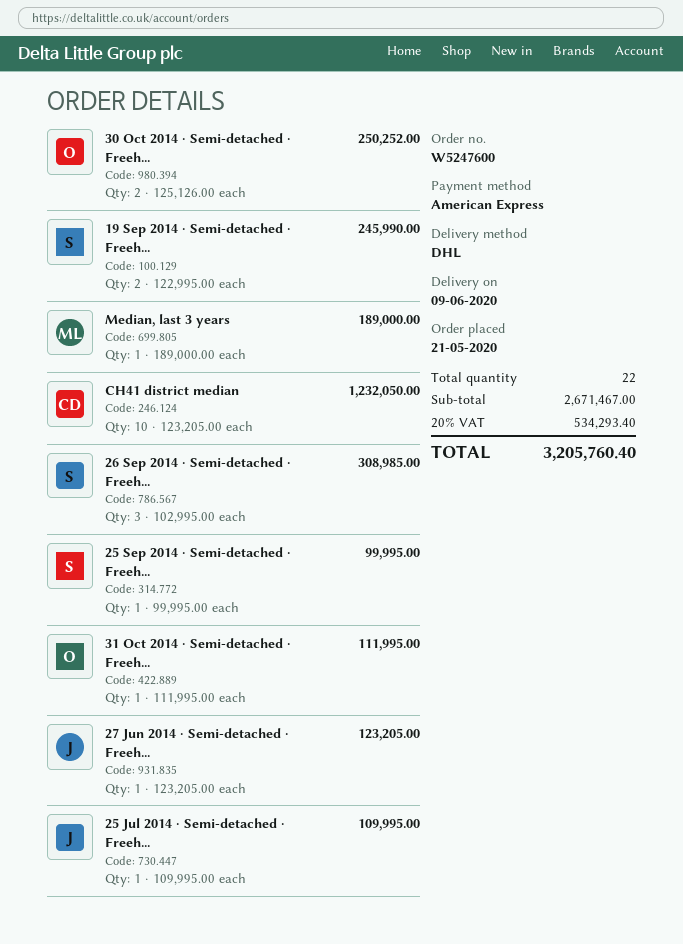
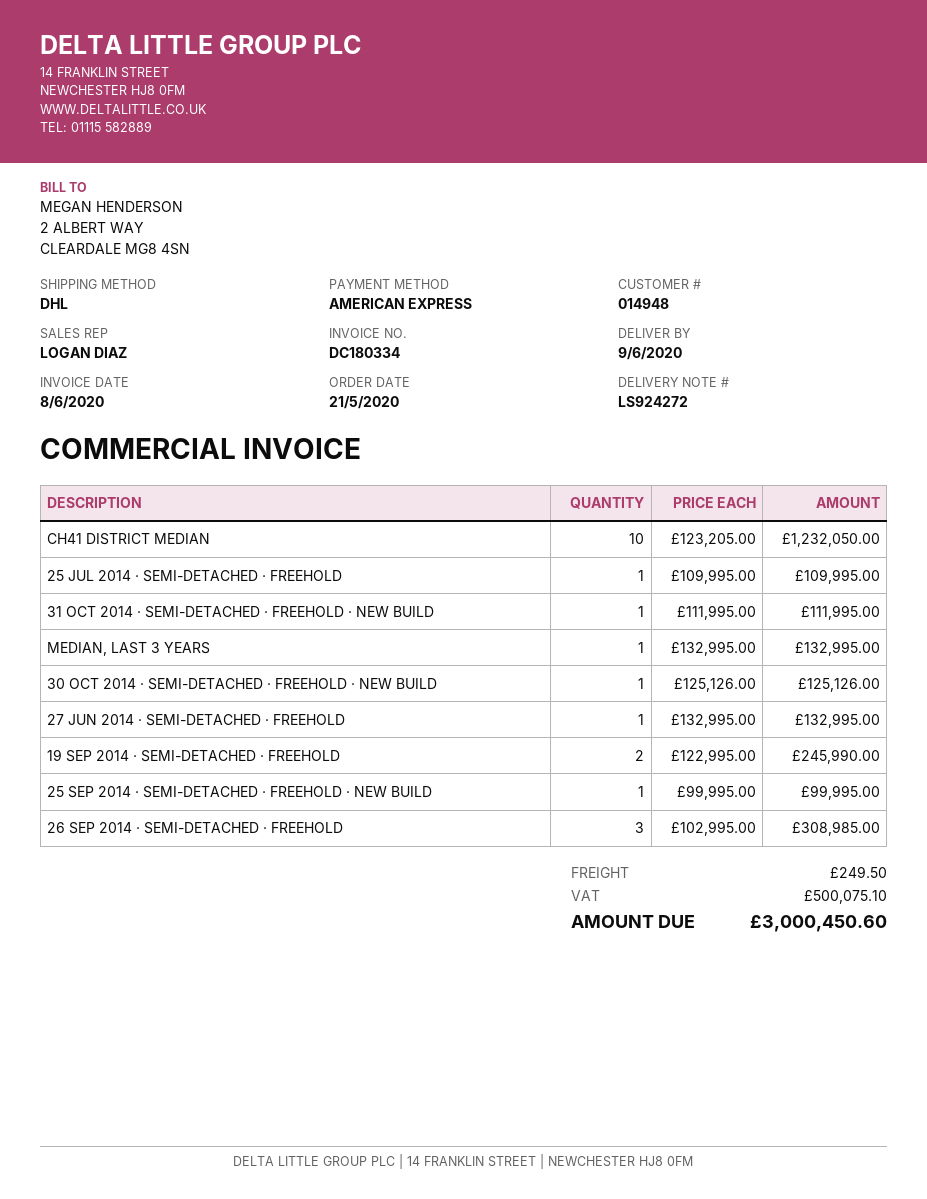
30 Oct 2014 · Semi-detached · Freeh...: 2 x 125126.00 = 250252.00 -> 1 x 125126.00 = 125126.00
Median, last 3 years: 1 x 189000.00 = 189000.00 -> 1 x 132995.00 = 132995.00
27 Jun 2014 · Semi-detached · Freeh...: 1 x 123205.00 = 123205.00 -> 1 x 132995.00 = 132995.00
shipping: none -> 249.50
tax: 534293.40 -> 500075.10
total: 3205760.40 -> 3000450.60

